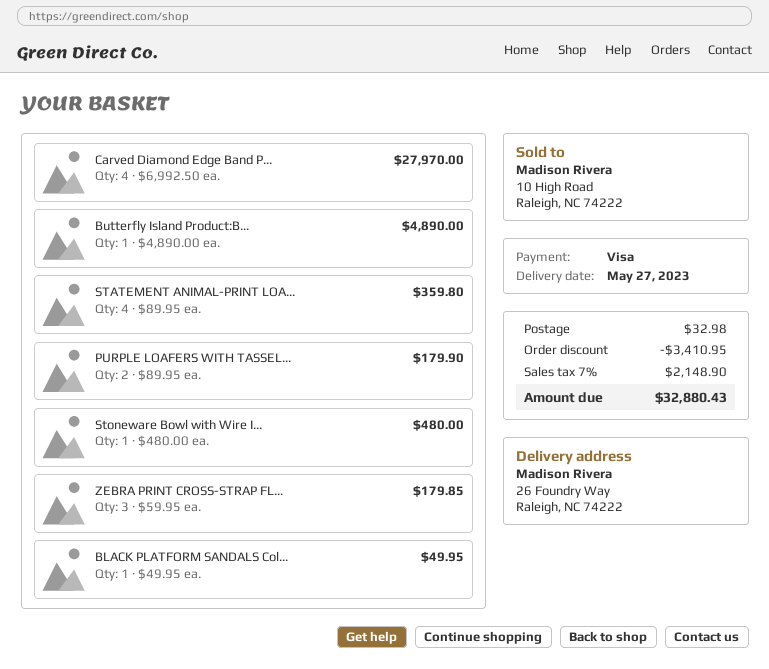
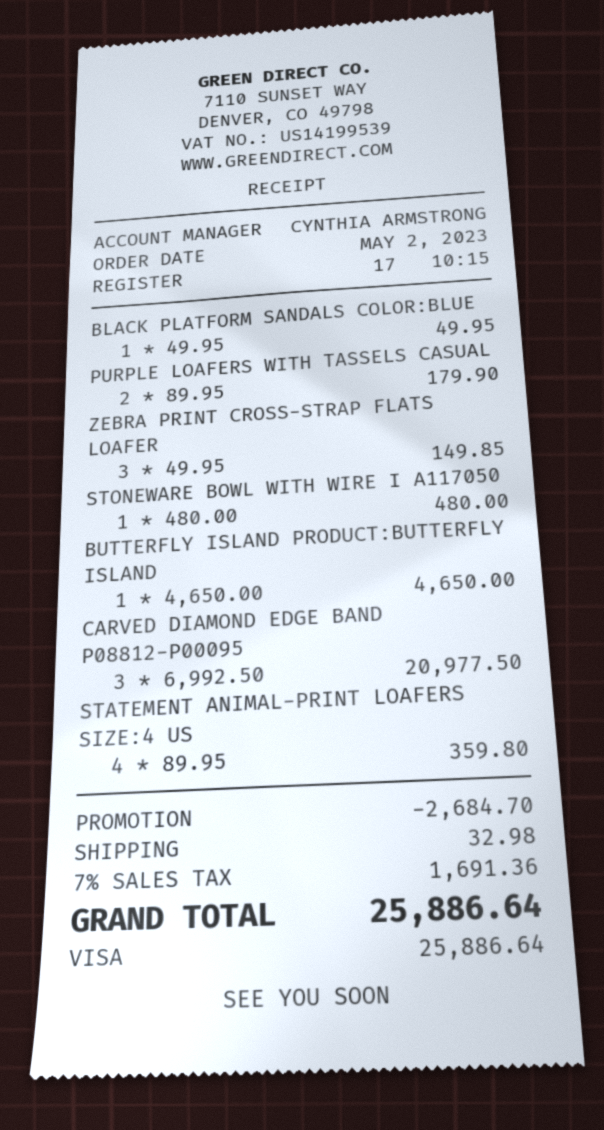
Carved Diamond Edge Band P...: 4 x 6992.50 = 27970.00 -> 3 x 6992.50 = 20977.50
Butterfly Island Product:B...: 1 x 4890.00 = 4890.00 -> 1 x 4650.00 = 4650.00
ZEBRA PRINT CROSS-STRAP FL...: 3 x 59.95 = 179.85 -> 3 x 49.95 = 149.85
discount: 3410.95 -> 2684.70
tax: 7% = 2148.90 -> 7% = 1691.36
total: 32880.43 -> 25886.64

